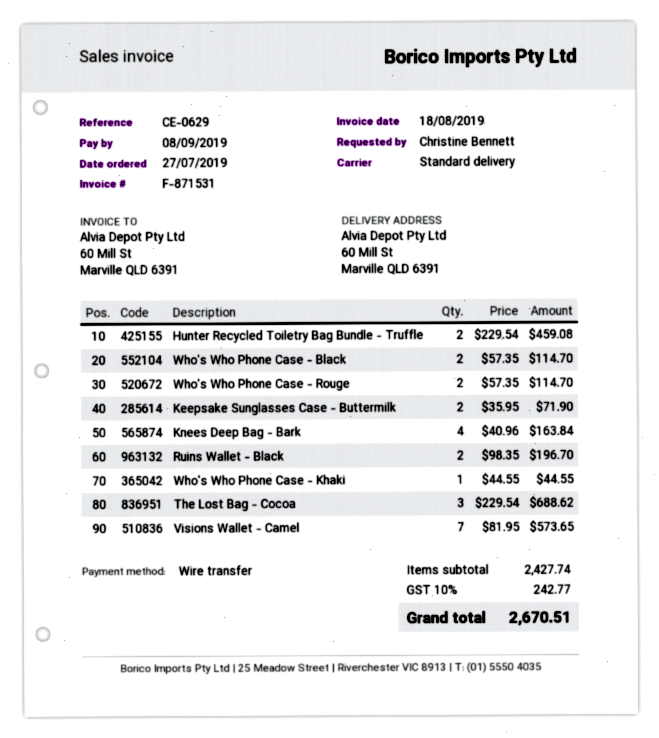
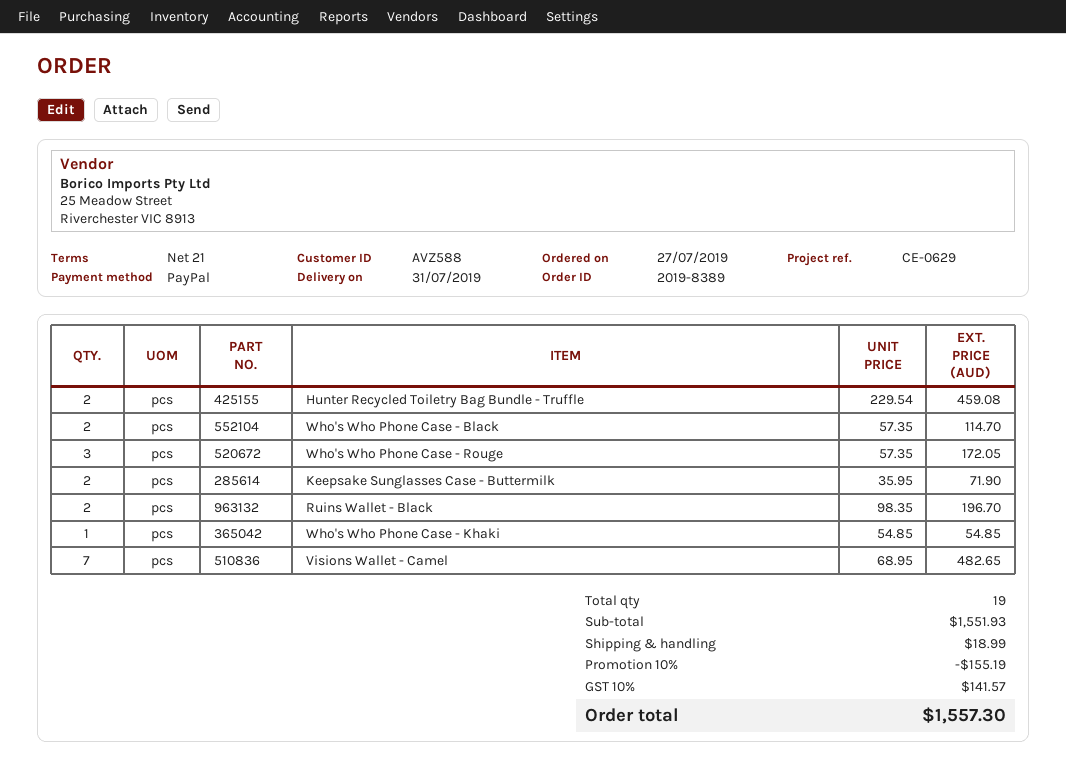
payment method: bank transfer -> PayPal
Who's Who Phone Case - Rouge: 2 x 57.35 = 114.70 -> 3 x 57.35 = 172.05
Knees Deep Bag - Bark: 4 x 40.96 = 163.84 -> none
Who's Who Phone Case - Khaki: 1 x 44.55 = 44.55 -> 1 x 54.85 = 54.85
The Lost Bag - Cocoa: 3 x 229.54 = 688.62 -> none
Visions Wallet - Camel: 7 x 81.95 = 573.65 -> 7 x 68.95 = 482.65
subtotal: 2427.74 -> 1551.93
discount: none -> 10% = 155.19
shipping: none -> 18.99
tax: 10% = 242.77 -> 10% = 141.57
total: 2670.51 -> 1557.30

